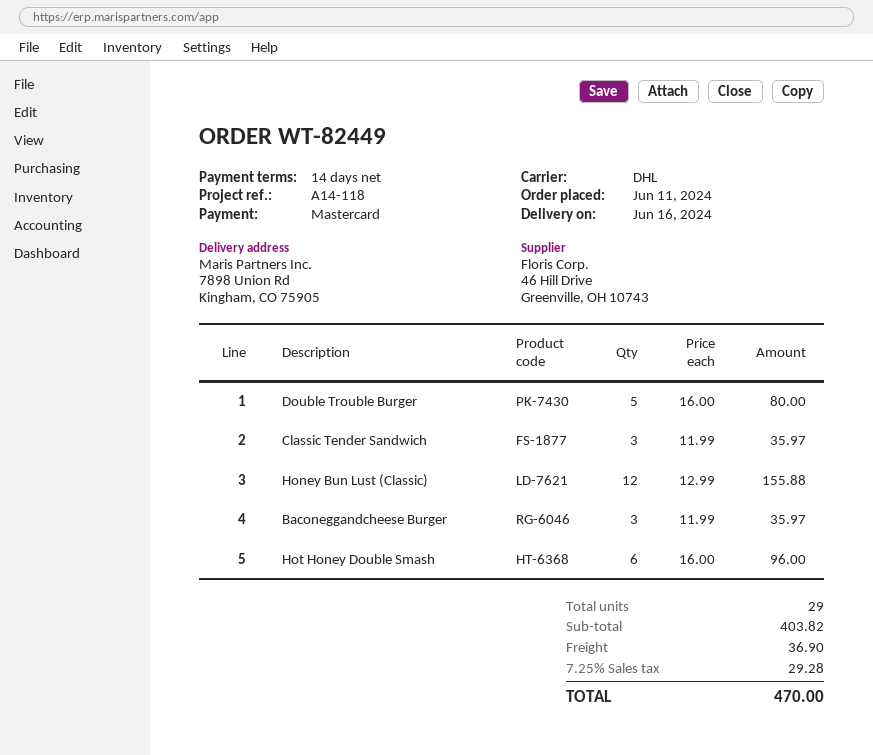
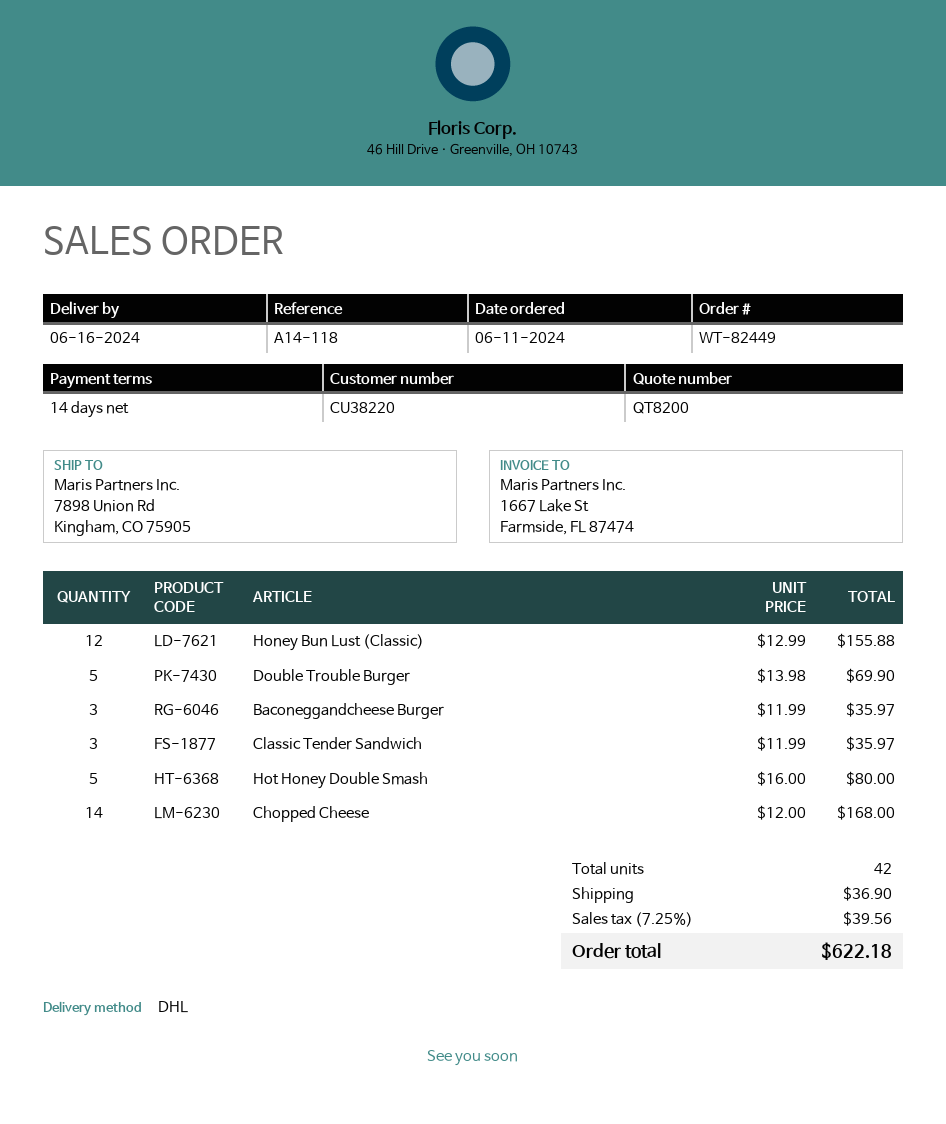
Double Trouble Burger: 5 x 16.00 = 80.00 -> 5 x 13.98 = 69.90
Hot Honey Double Smash: 6 x 16.00 = 96.00 -> 5 x 16.00 = 80.00
Chopped Cheese: none -> 14 x 12.00 = 168.00
total quantity: 29 -> 42
tax: 7.25% = 29.28 -> 7.25% = 39.56
total: 470.00 -> 622.18

